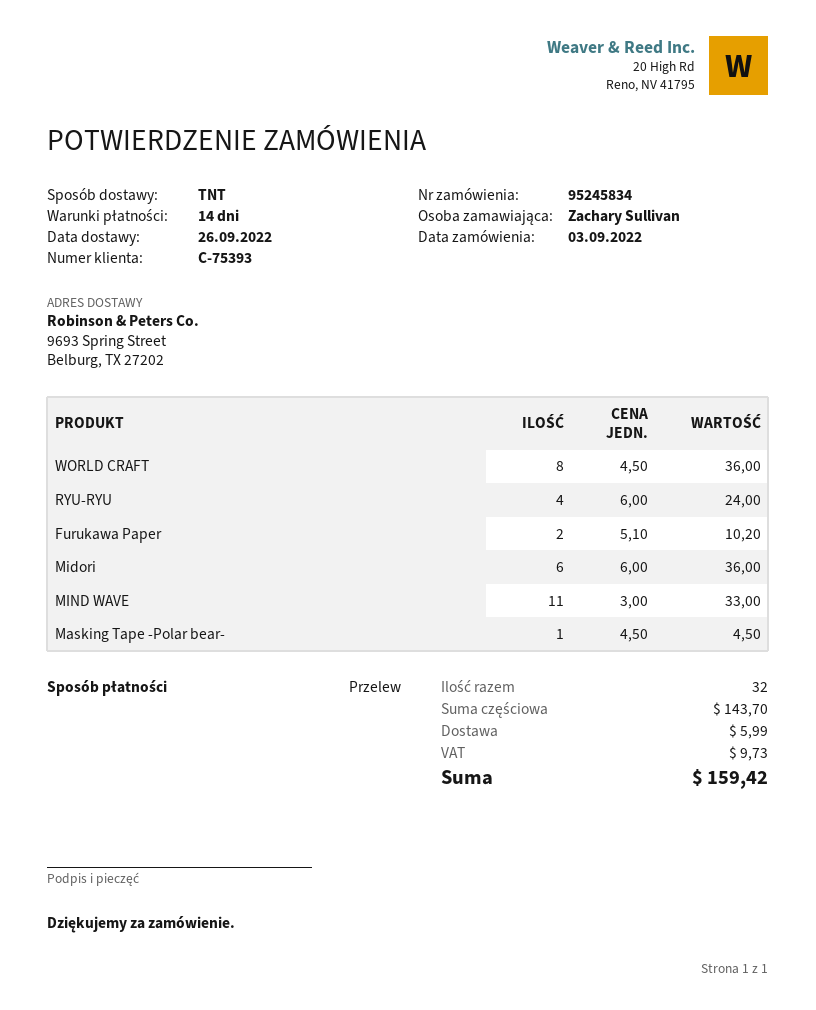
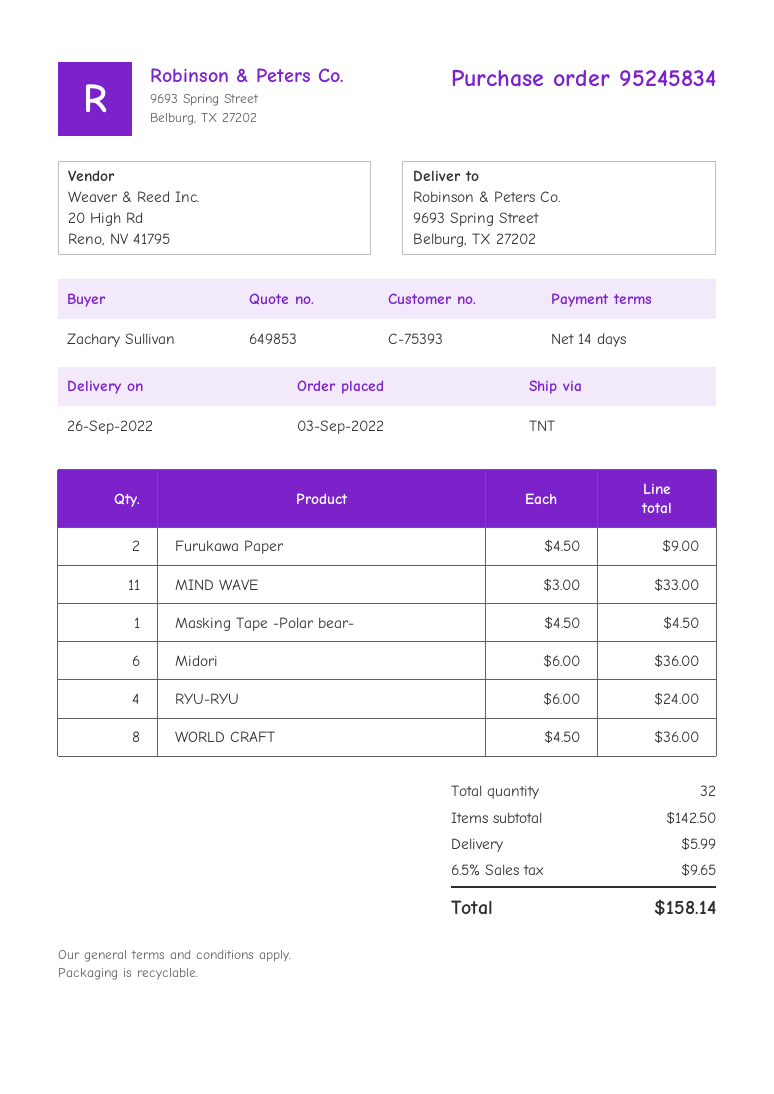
Furukawa Paper: 2 x 5.10 = 10.20 -> 2 x 4.50 = 9.00
subtotal: 143.70 -> 142.50
tax: 9.73 -> 9.65
total: 159.42 -> 158.14

